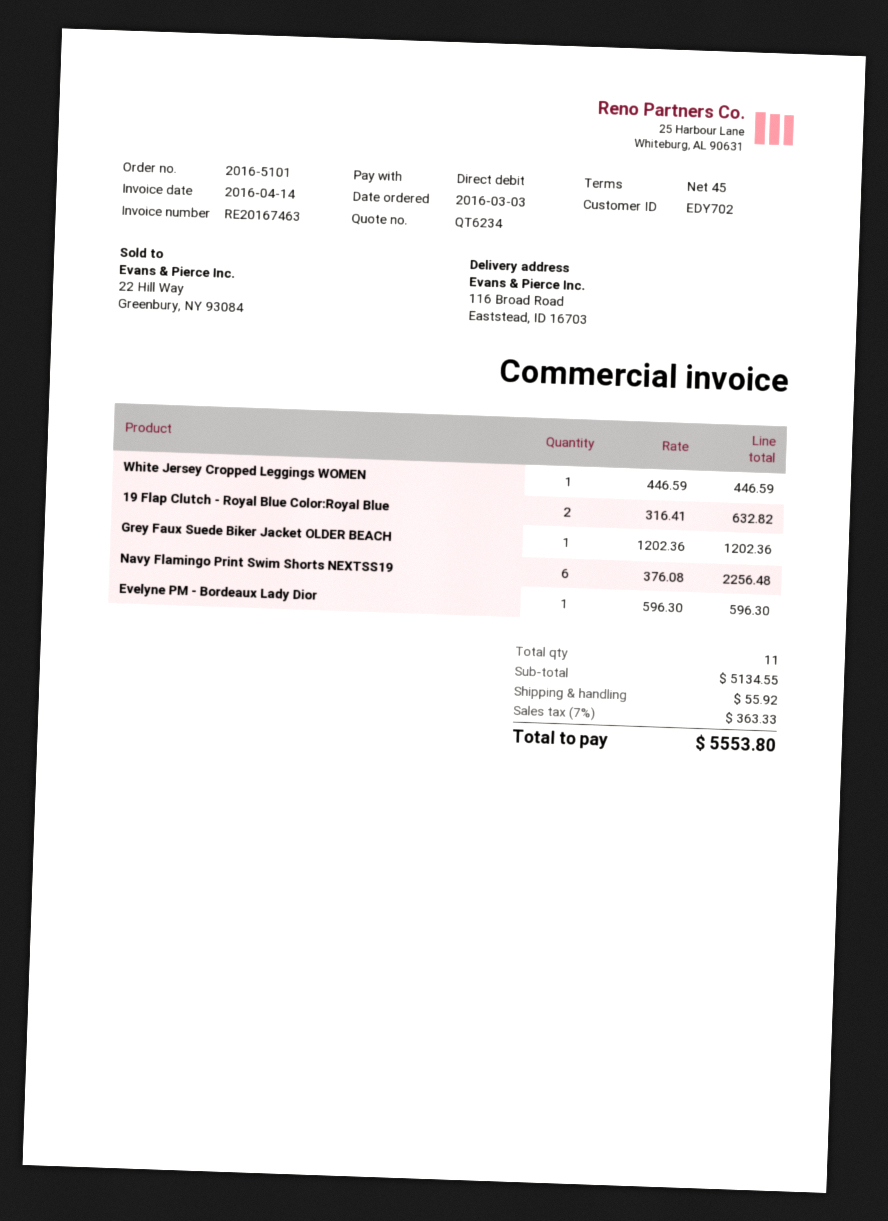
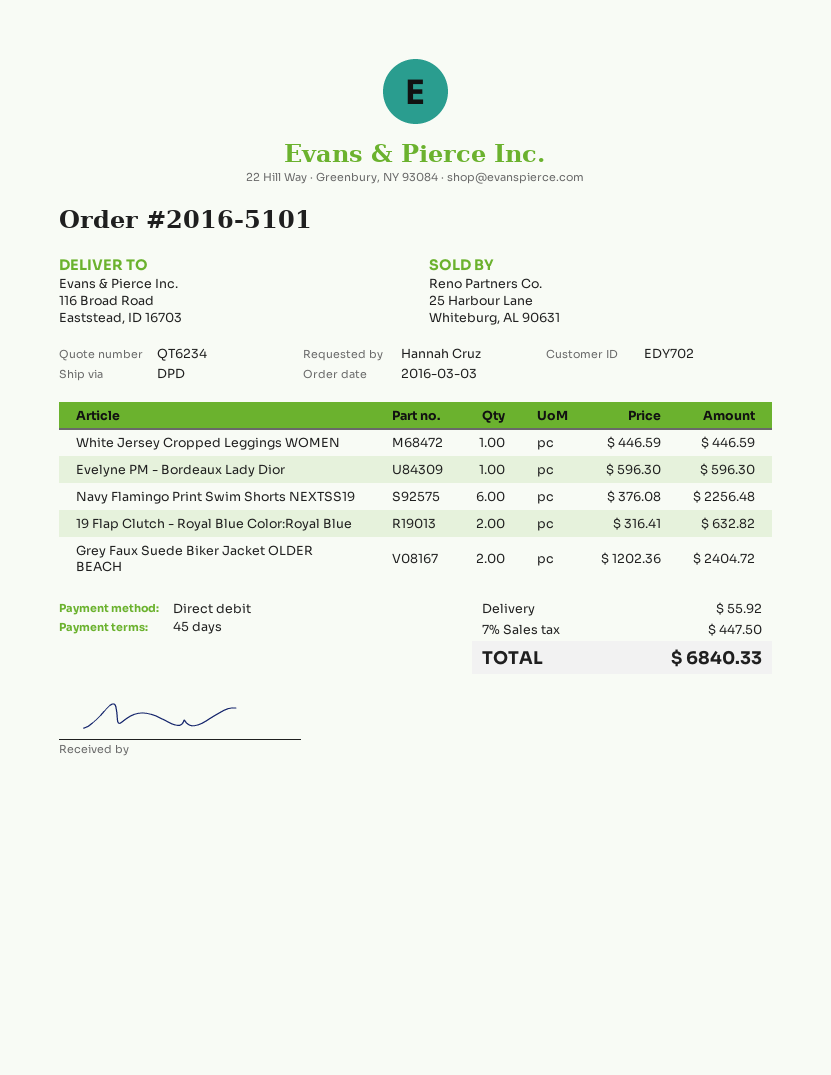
Grey Faux Suede Biker Jacket OLDER BEACH: 1 x 1202.36 = 1202.36 -> 2 x 1202.36 = 2404.72
tax: 7% = 363.33 -> 7% = 447.50
total: 5553.80 -> 6840.33

